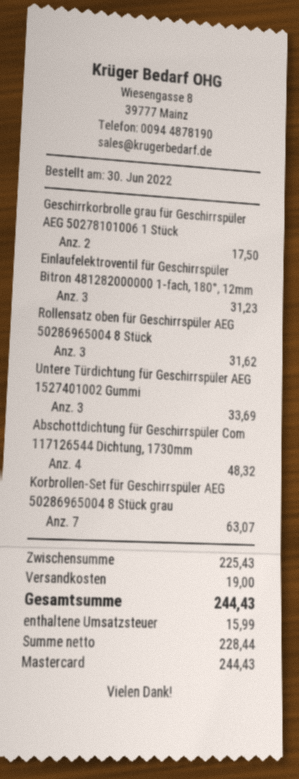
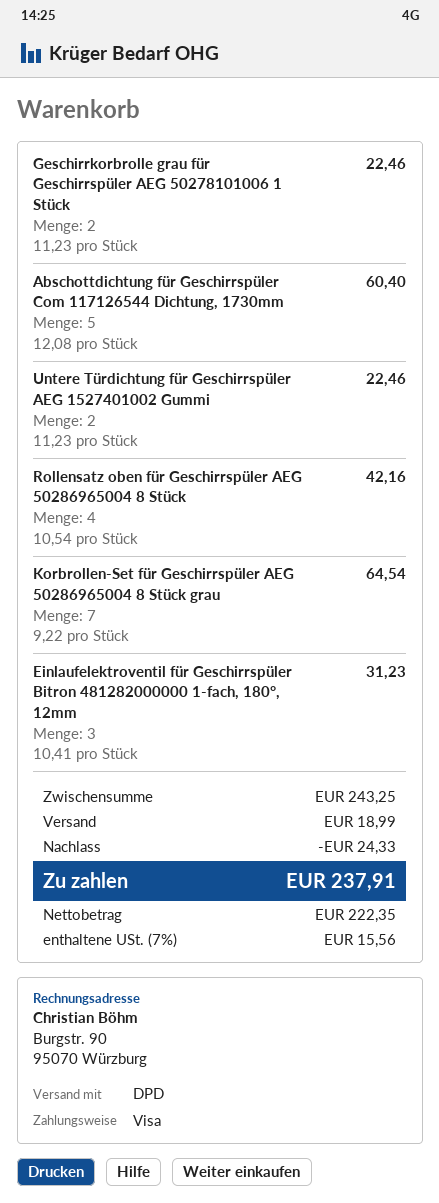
payment method: Mastercard -> Visa
Geschirrkorbrolle grau für Geschirrspüler AEG 50278101006 1 Stück: 2 for 17.50 -> 2 for 22.46
Rollensatz oben für Geschirrspüler AEG 50286965004 8 Stück: 3 for 31.62 -> 4 for 42.16
Untere Türdichtung für Geschirrspüler AEG 1527401002 Gummi: 3 for 33.69 -> 2 for 22.46
Abschottdichtung für Geschirrspüler Com 117126544 Dichtung, 1730mm: 4 for 48.32 -> 5 for 60.40
Korbrollen-Set für Geschirrspüler AEG 50286965004 8 Stück grau: 7 for 63.07 -> 7 for 64.54
subtotal: 225.43 -> 243.25
discount: none -> 24.33
shipping: 19.00 -> 18.99
net: 228.44 -> 222.35
tax: 15.99 -> 15.56
total: 244.43 -> 237.91

